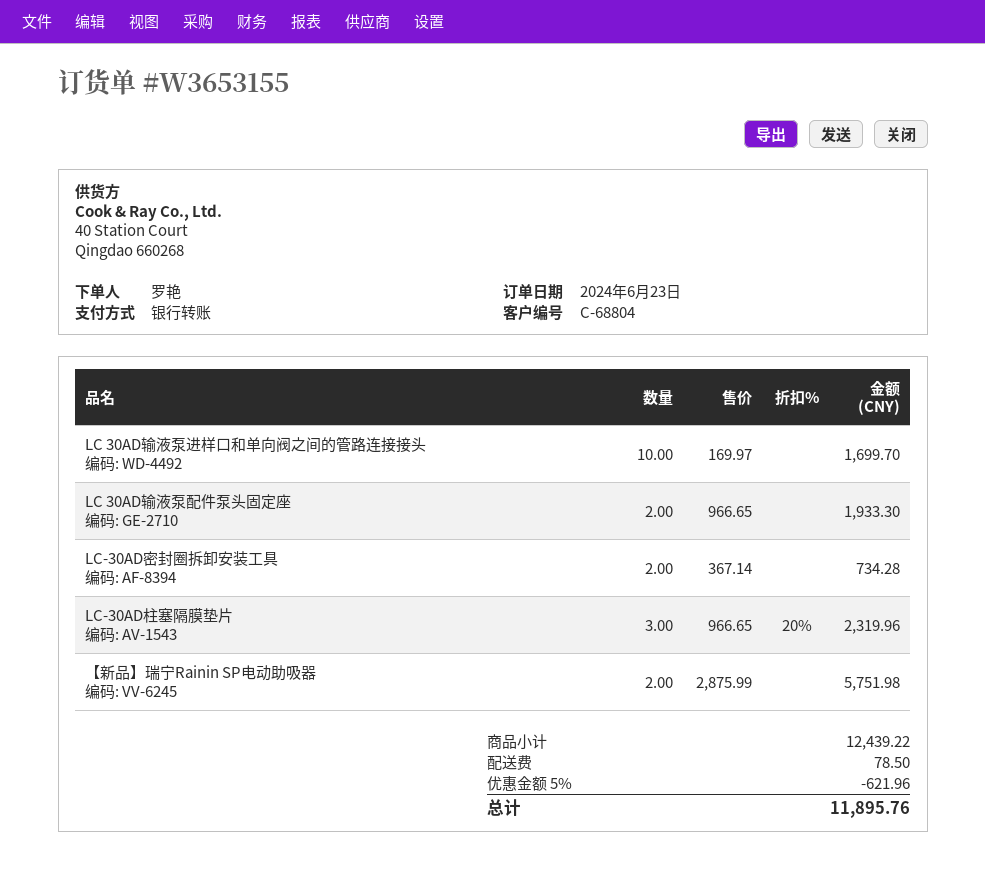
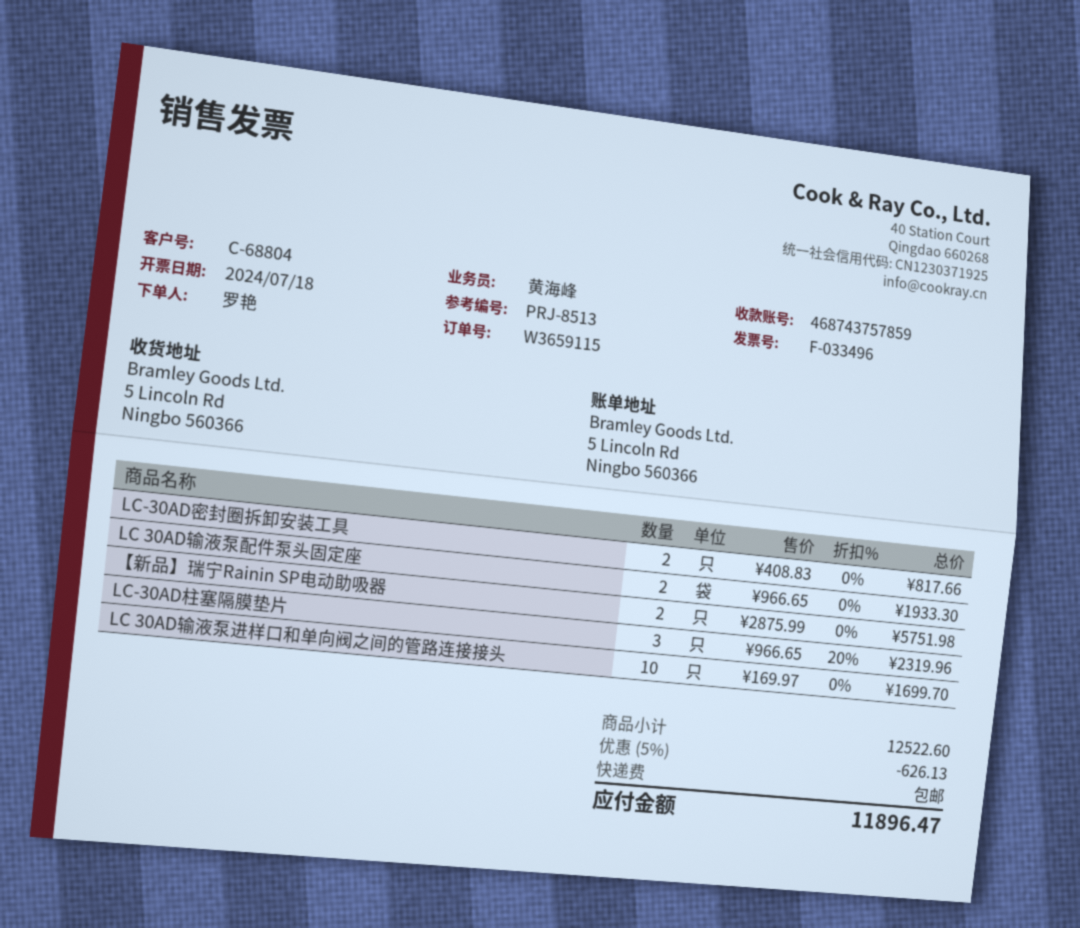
order number: W3653155 -> W3659115
LC-30AD密封圈拆卸安装工具: 2 x 367.14 = 734.28 -> 2 x 408.83 = 817.66
subtotal: 12439.22 -> 12522.60
discount: 5% = 621.96 -> 5% = 626.13
shipping: 78.50 -> 0.00
total: 11895.76 -> 11896.47

